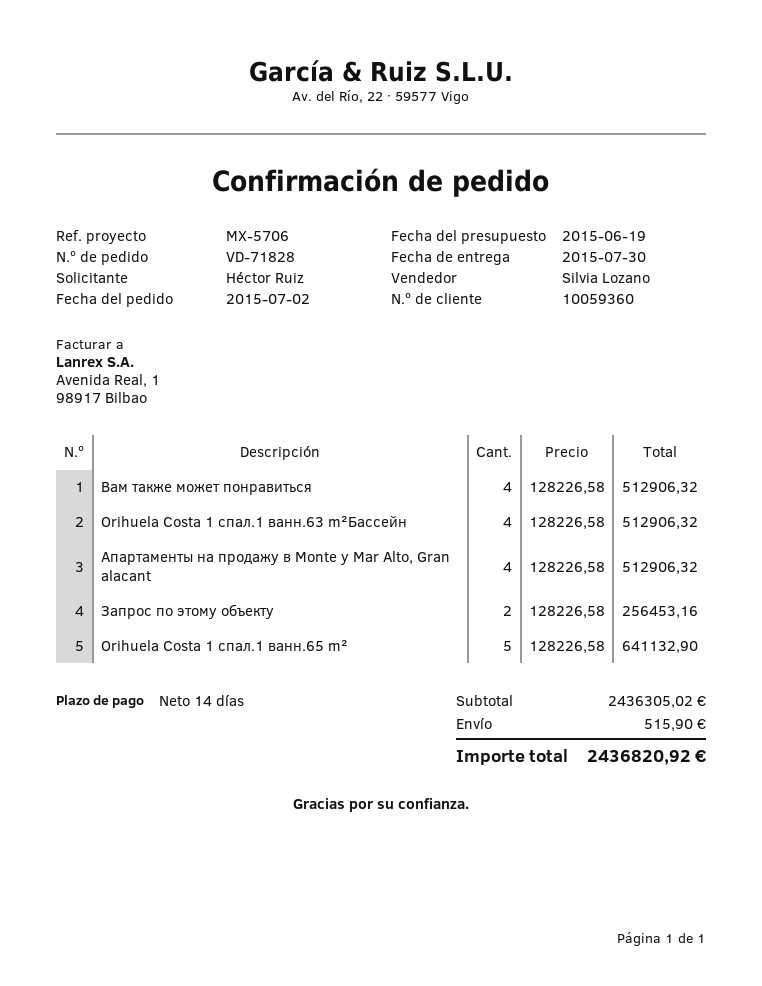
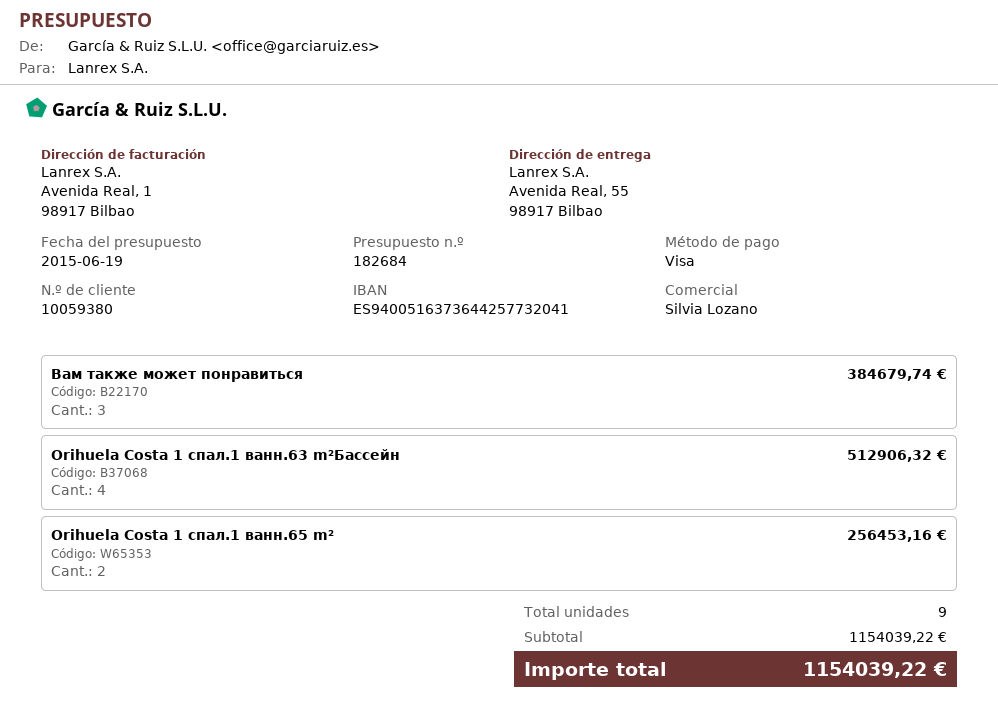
customer number: 10059360 -> 10059380
Вам также может понравиться: 4 for 512906.32 -> 3 for 384679.74
Апартаменты на продажу в Monte y Mar Alto, Gran alacant: 4 for 512906.32 -> none
Запрос по этому объекту: 2 for 256453.16 -> none
Orihuela Costa 1 спал.1 ванн.65 m²: 5 for 641132.90 -> 2 for 256453.16
subtotal: 2436305.02 -> 1154039.22
shipping: 515.90 -> none
total: 2436820.92 -> 1154039.22

